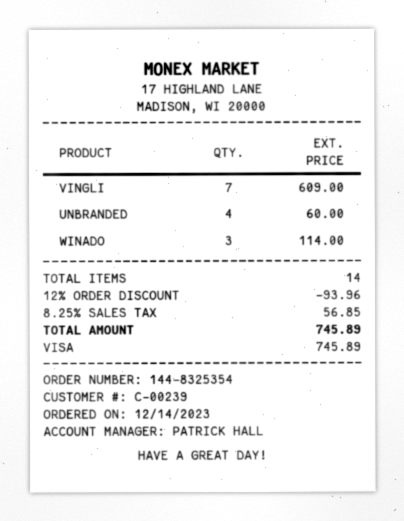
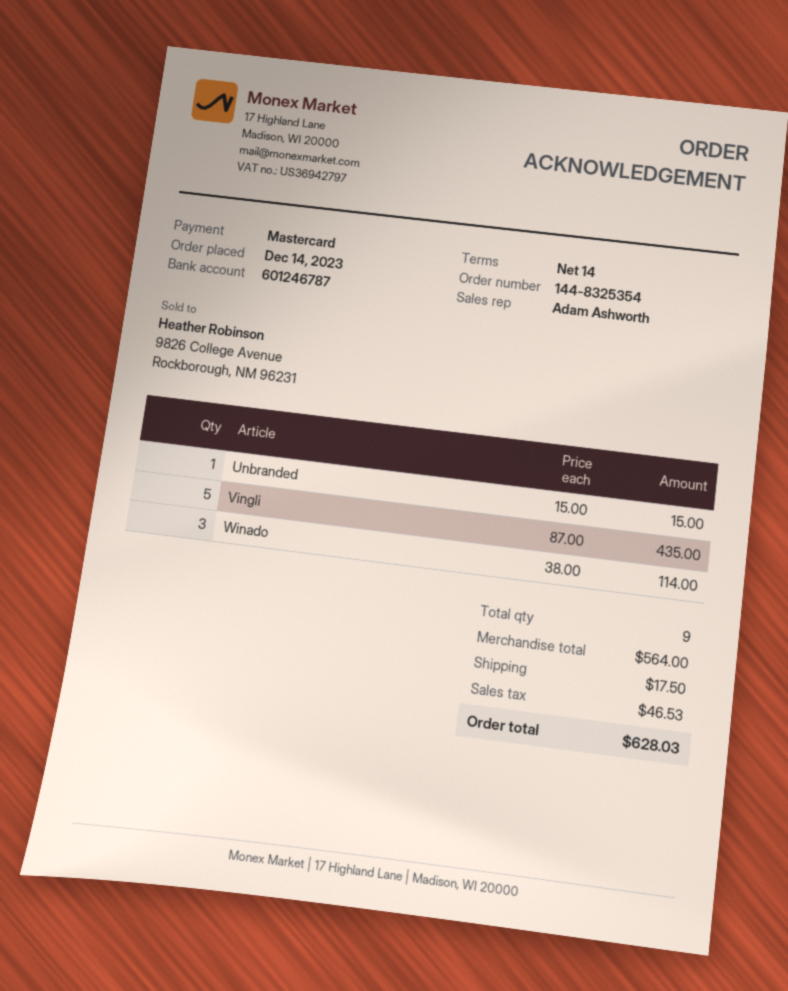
sales rep: PATRICK HALL -> Adam Ashworth
payment method: Visa -> Mastercard
VINGLI: 7 for 609.00 -> 5 for 435.00
UNBRANDED: 4 for 60.00 -> 1 for 15.00
total quantity: 14 -> 9
discount: 12% = 93.96 -> none
shipping: none -> 17.50
tax: 56.85 -> 46.53
total: 745.89 -> 628.03

